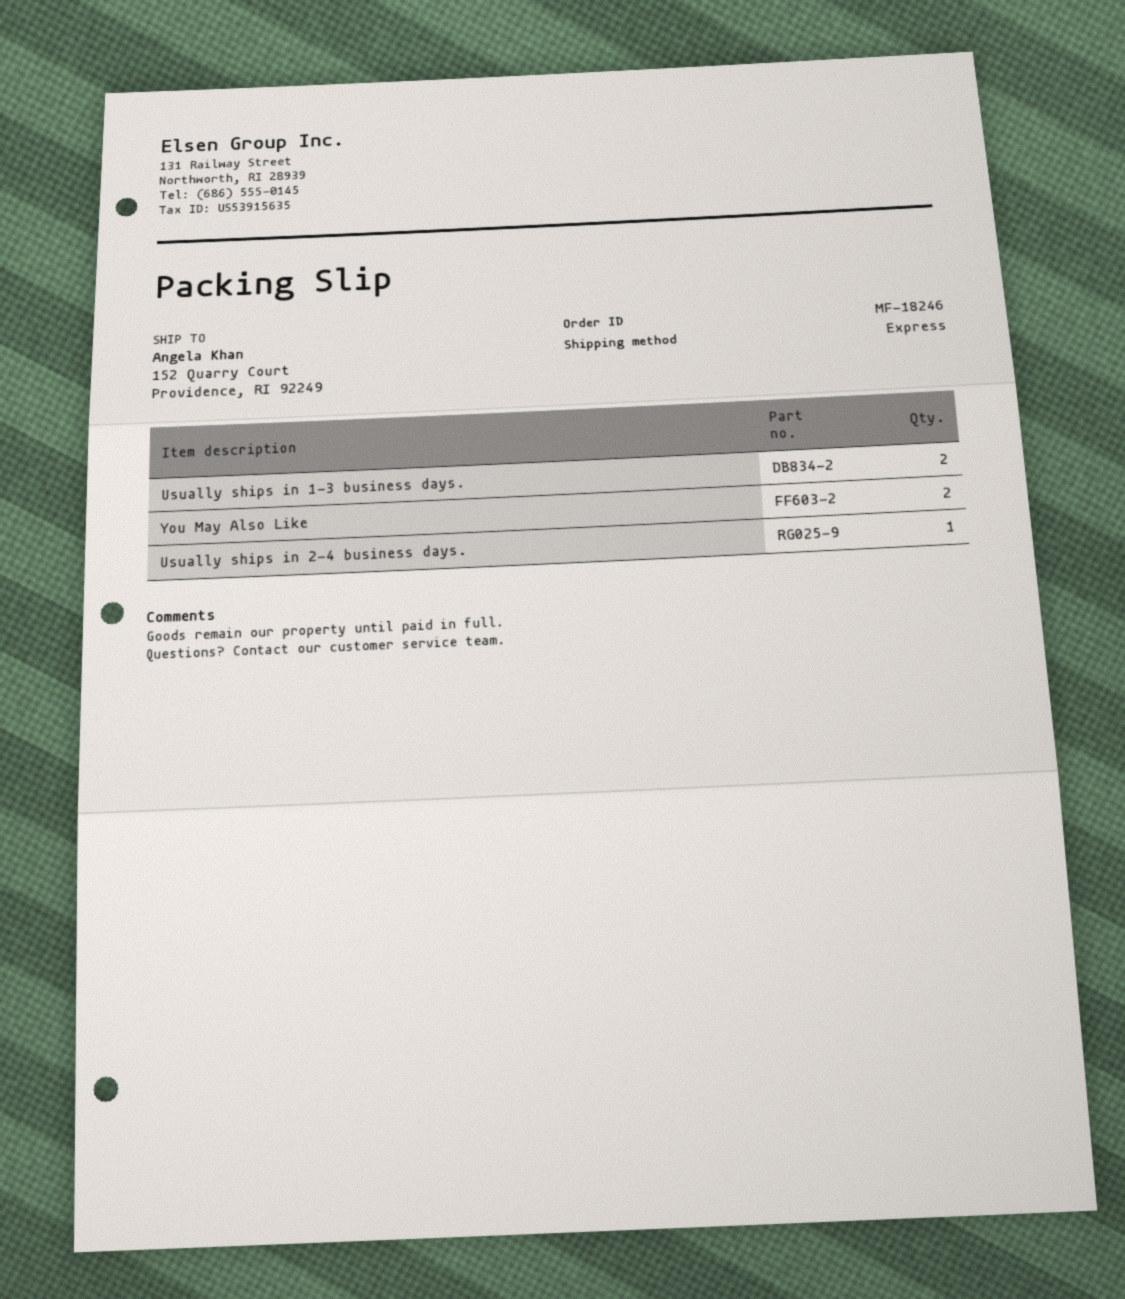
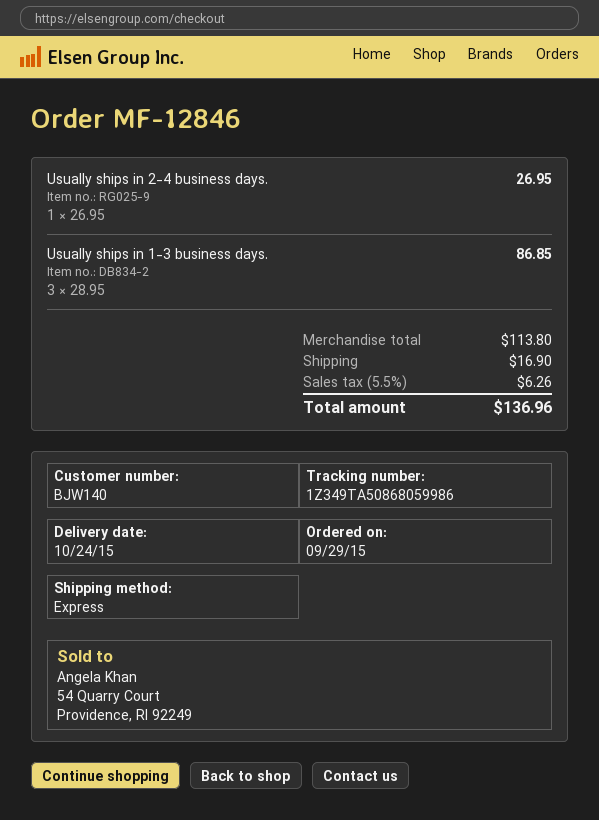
order number: MF-18246 -> MF-12846
Usually ships in 1-3 business days.: 2 -> 3
You May Also Like: 2 -> none

